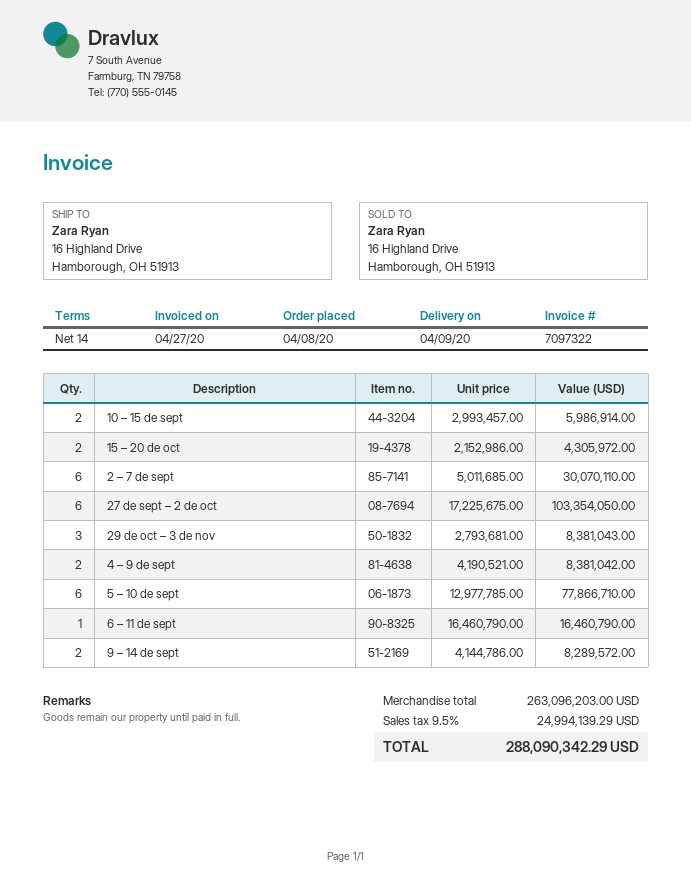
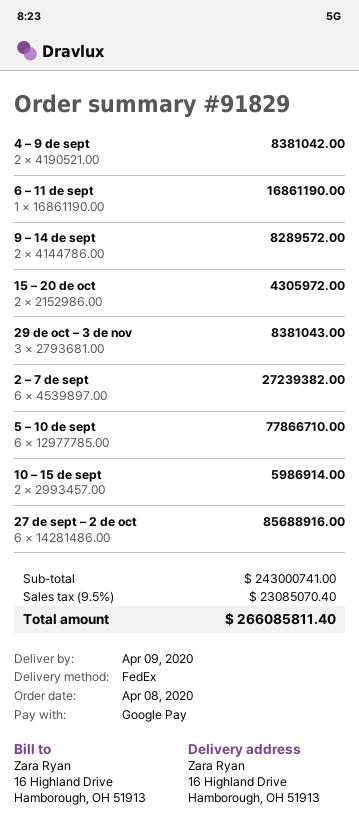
2 – 7 de sept: 6 x 5011685.00 = 30070110.00 -> 6 x 4539897.00 = 27239382.00
27 de sept – 2 de oct: 6 x 17225675.00 = 103354050.00 -> 6 x 14281486.00 = 85688916.00
6 – 11 de sept: 1 x 16460790.00 = 16460790.00 -> 1 x 16861190.00 = 16861190.00
subtotal: 263096203.00 -> 243000741.00
tax: 9.5% = 24994139.29 -> 9.5% = 23085070.40
total: 288090342.29 -> 266085811.40

